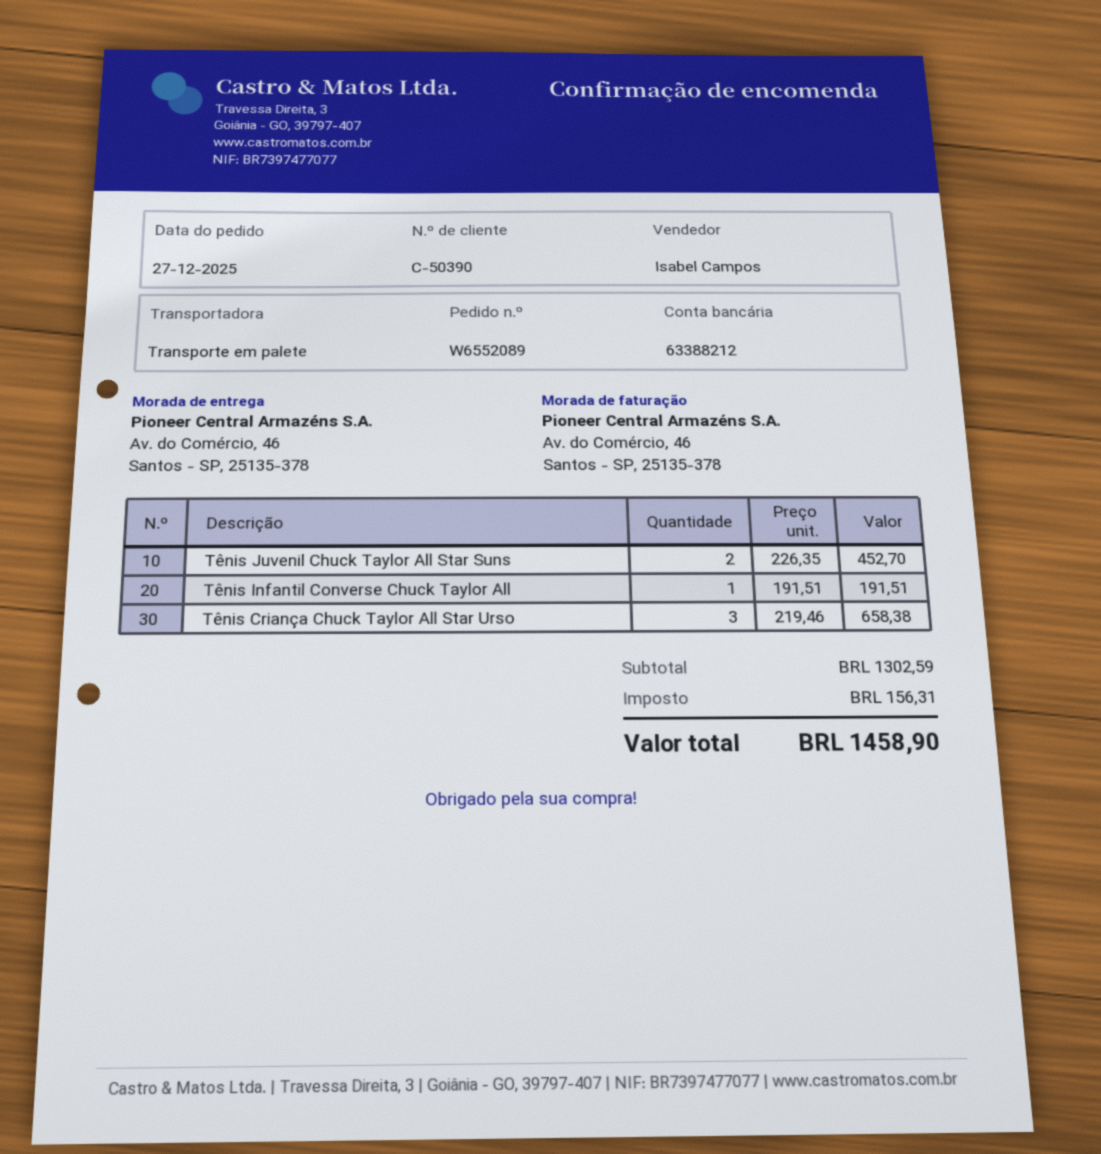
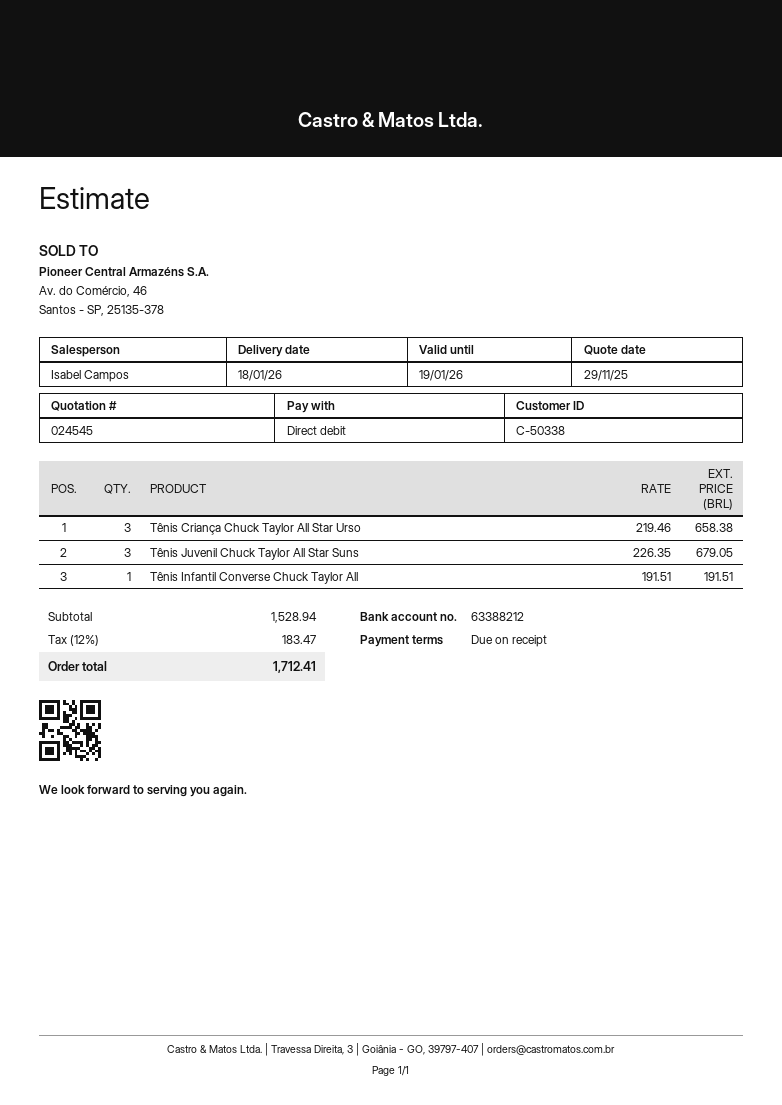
customer number: C-50390 -> C-50338
Tênis Juvenil Chuck Taylor All Star Suns: 2 x 226.35 = 452.70 -> 3 x 226.35 = 679.05
subtotal: 1302.59 -> 1528.94
tax: 156.31 -> 183.47
total: 1458.90 -> 1712.41

